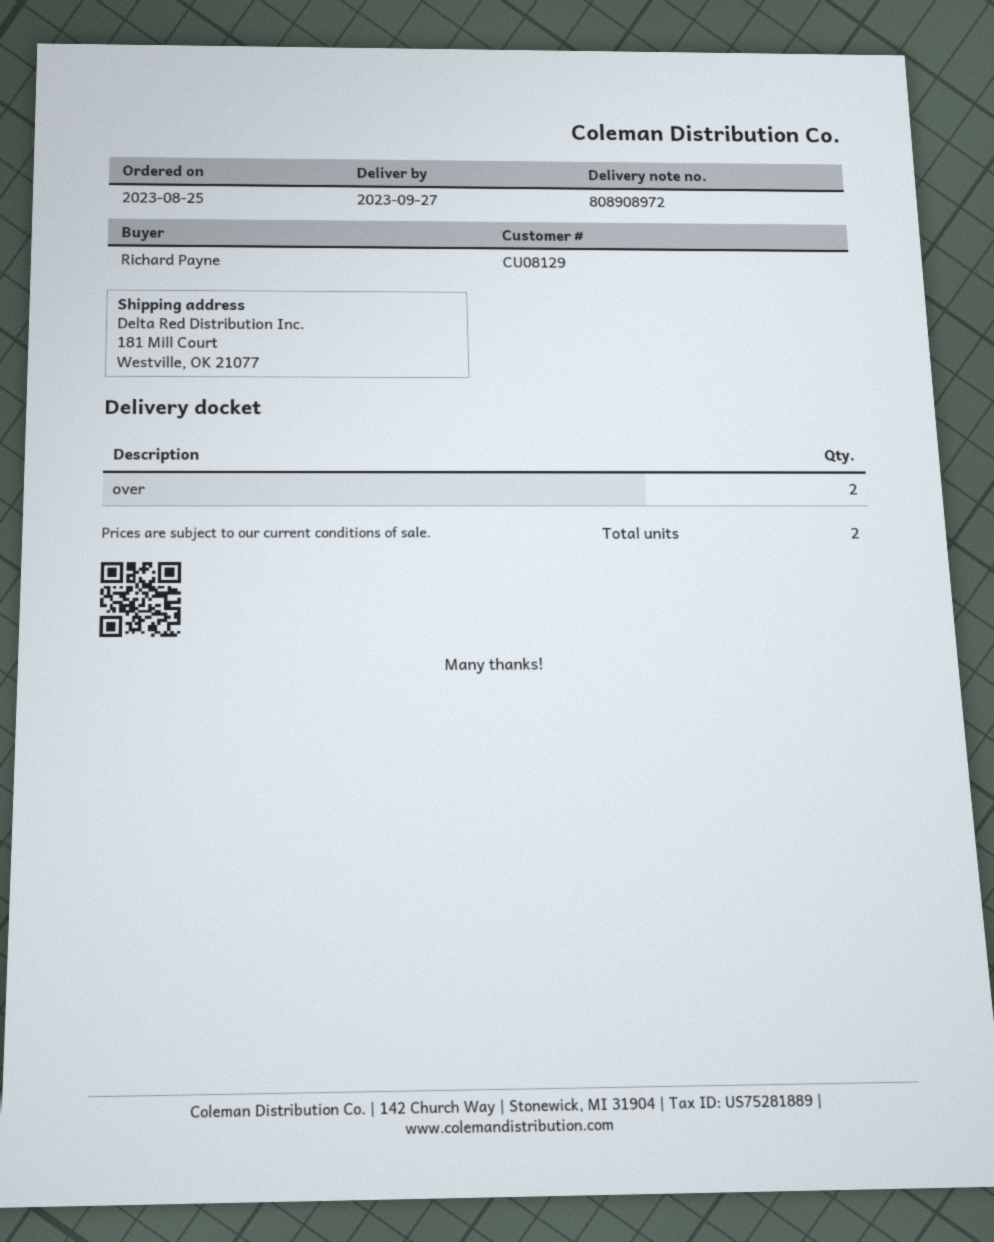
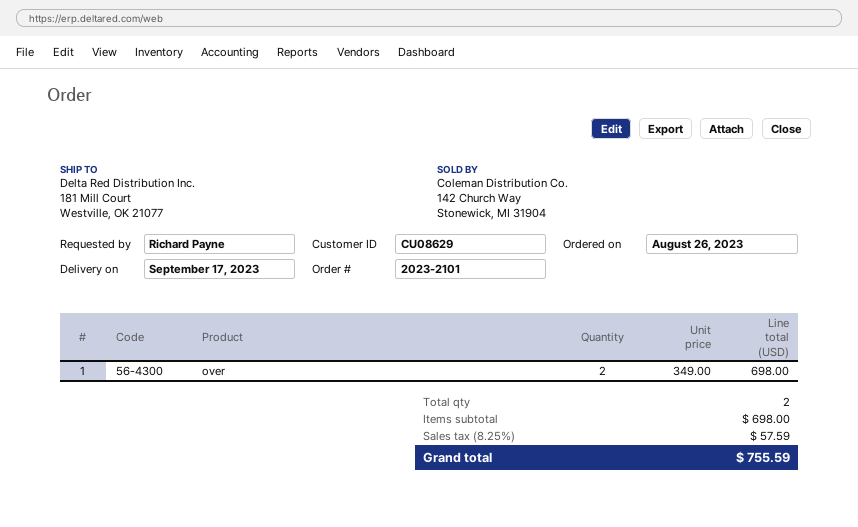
order date: 2023-08-25 -> 2023-08-26
delivery date: 2023-09-27 -> 2023-09-17
customer number: CU08129 -> CU08629

